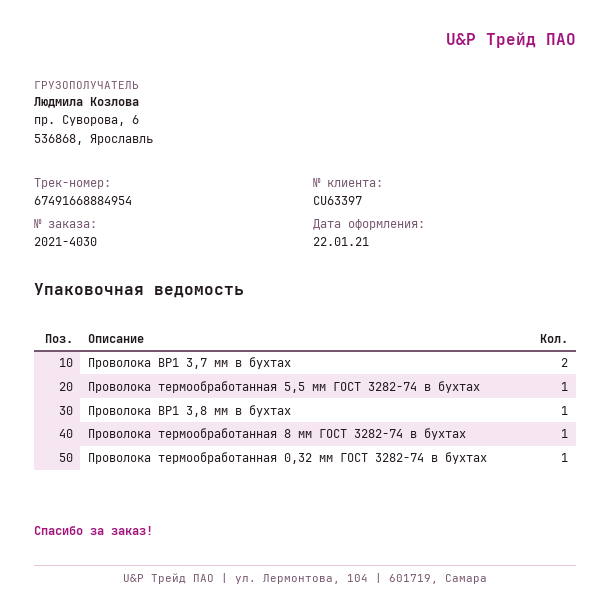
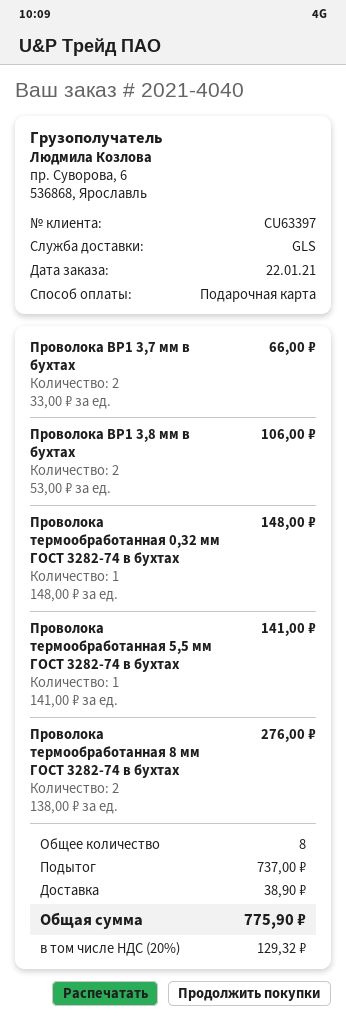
order number: 2021-4030 -> 2021-4040
Проволока ВР1 3,8 мм в бухтах: 1 -> 2
Проволока термообработанная 8 мм ГОСТ 3282-74 в бухтах: 1 -> 2

